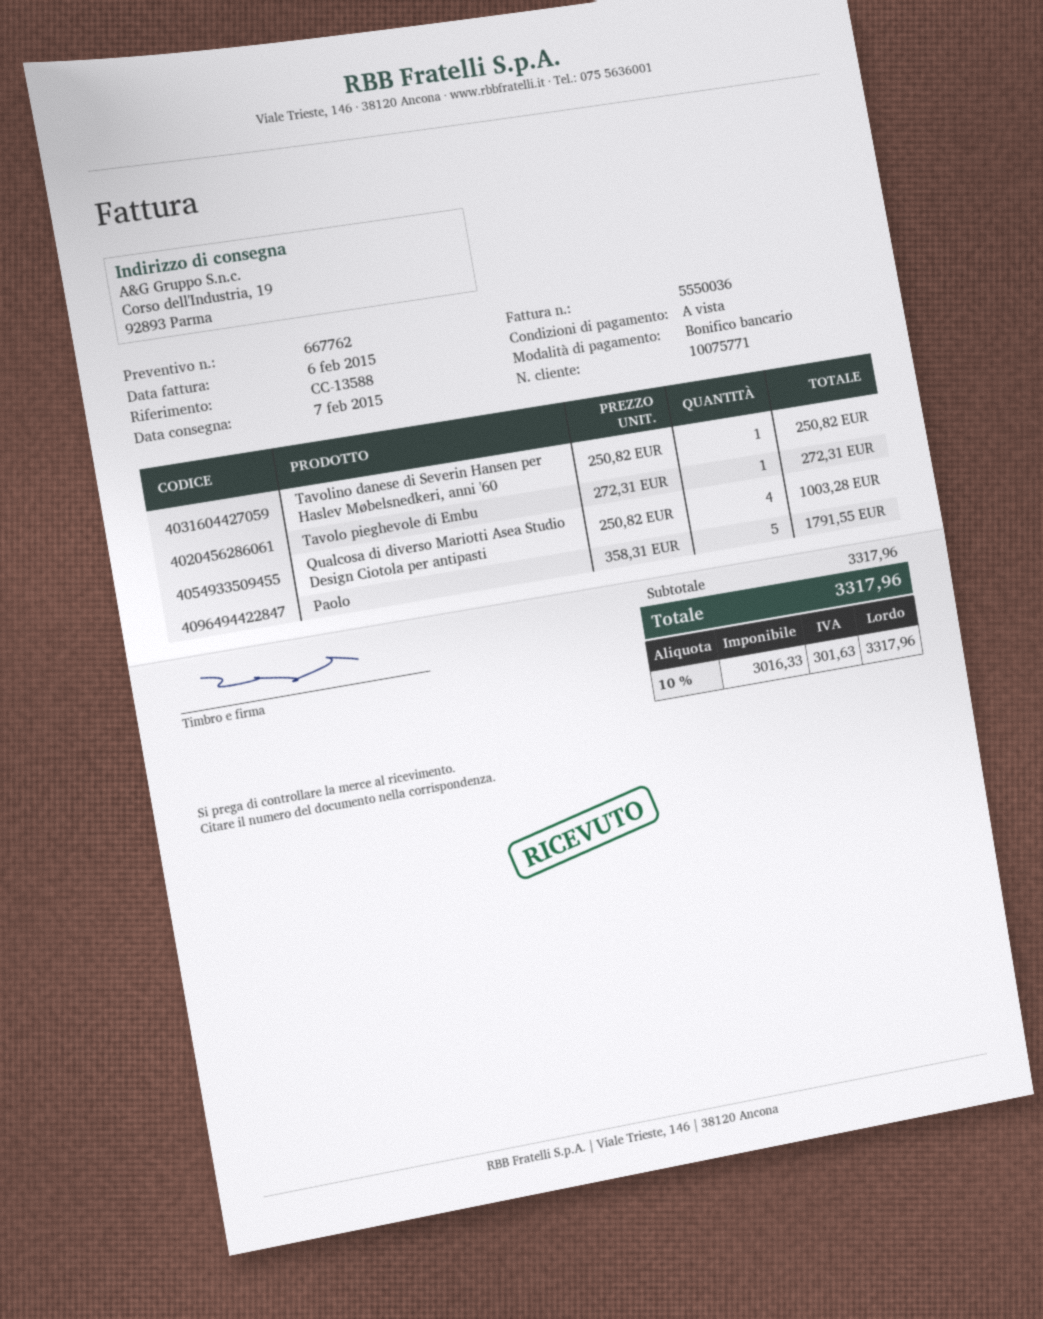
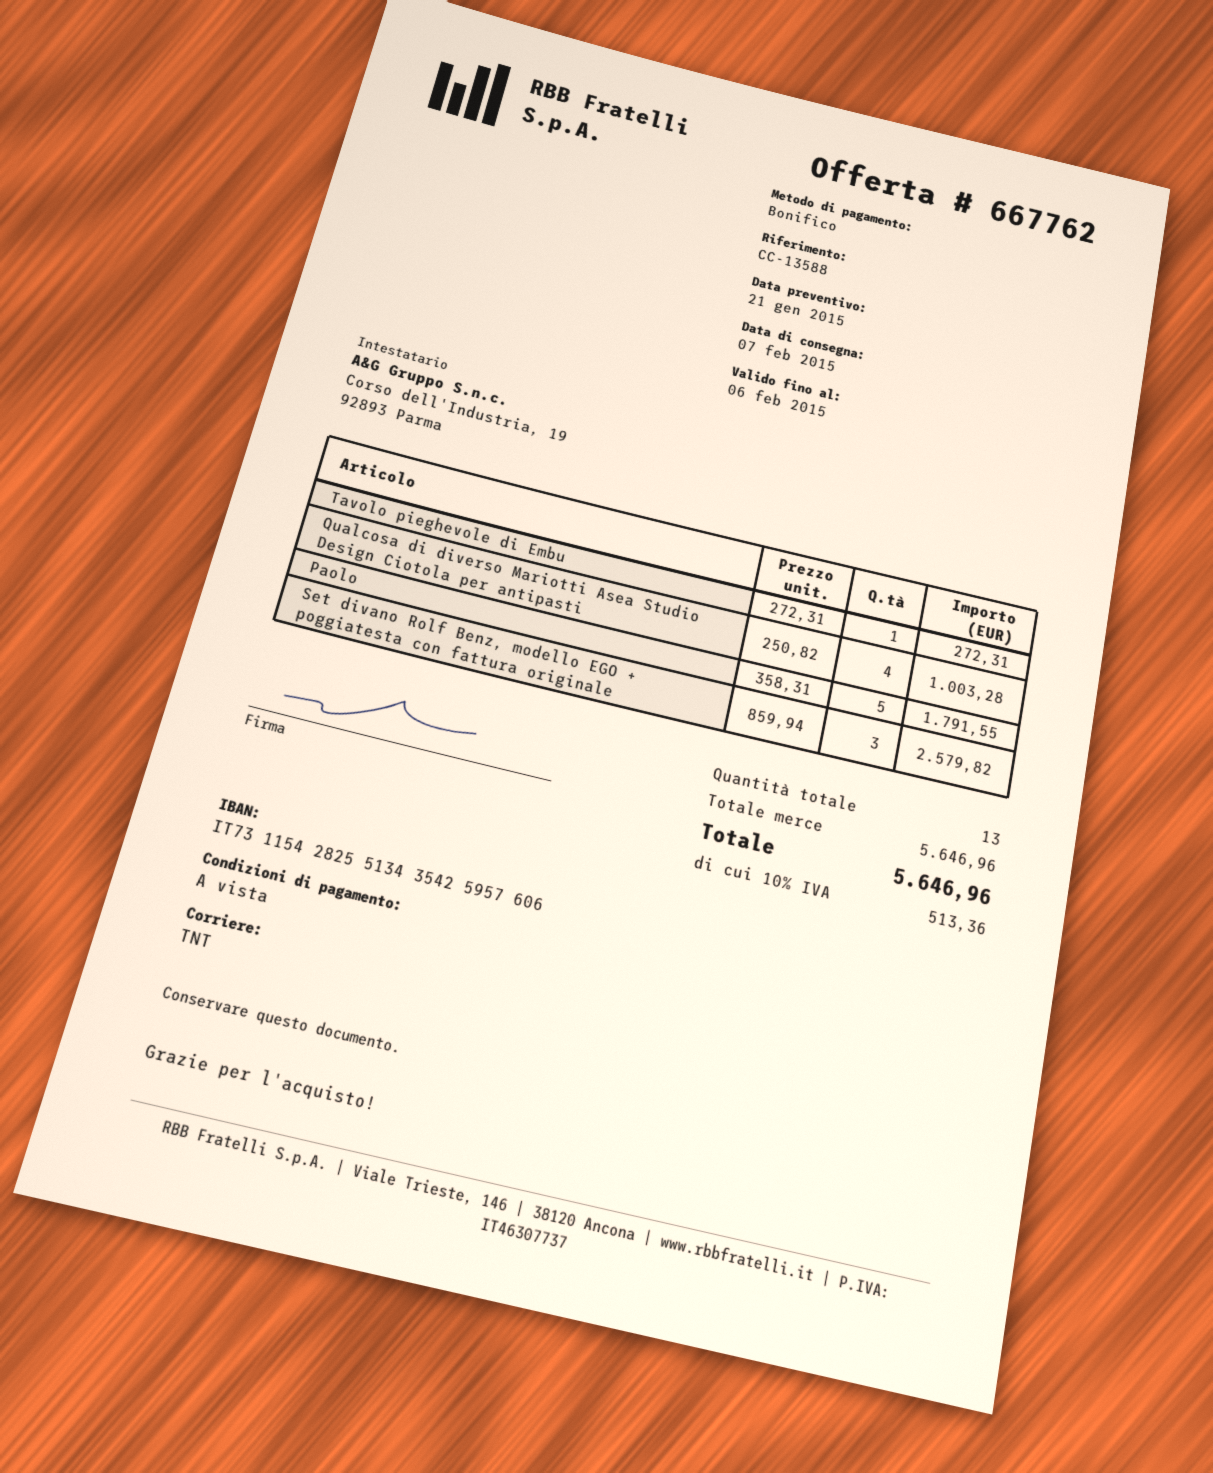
Tavolino danese di Severin Hansen per Haslev Møbelsnedkeri, anni '60: 1 x 250.82 = 250.82 -> none
Set divano Rolf Benz, modello EGO + poggiatesta con fattura originale: none -> 3 x 859.94 = 2579.82
subtotal: 3317.96 -> 5646.96
tax: 10% = 301.63 -> 10% = 513.36
total: 3317.96 -> 5646.96

